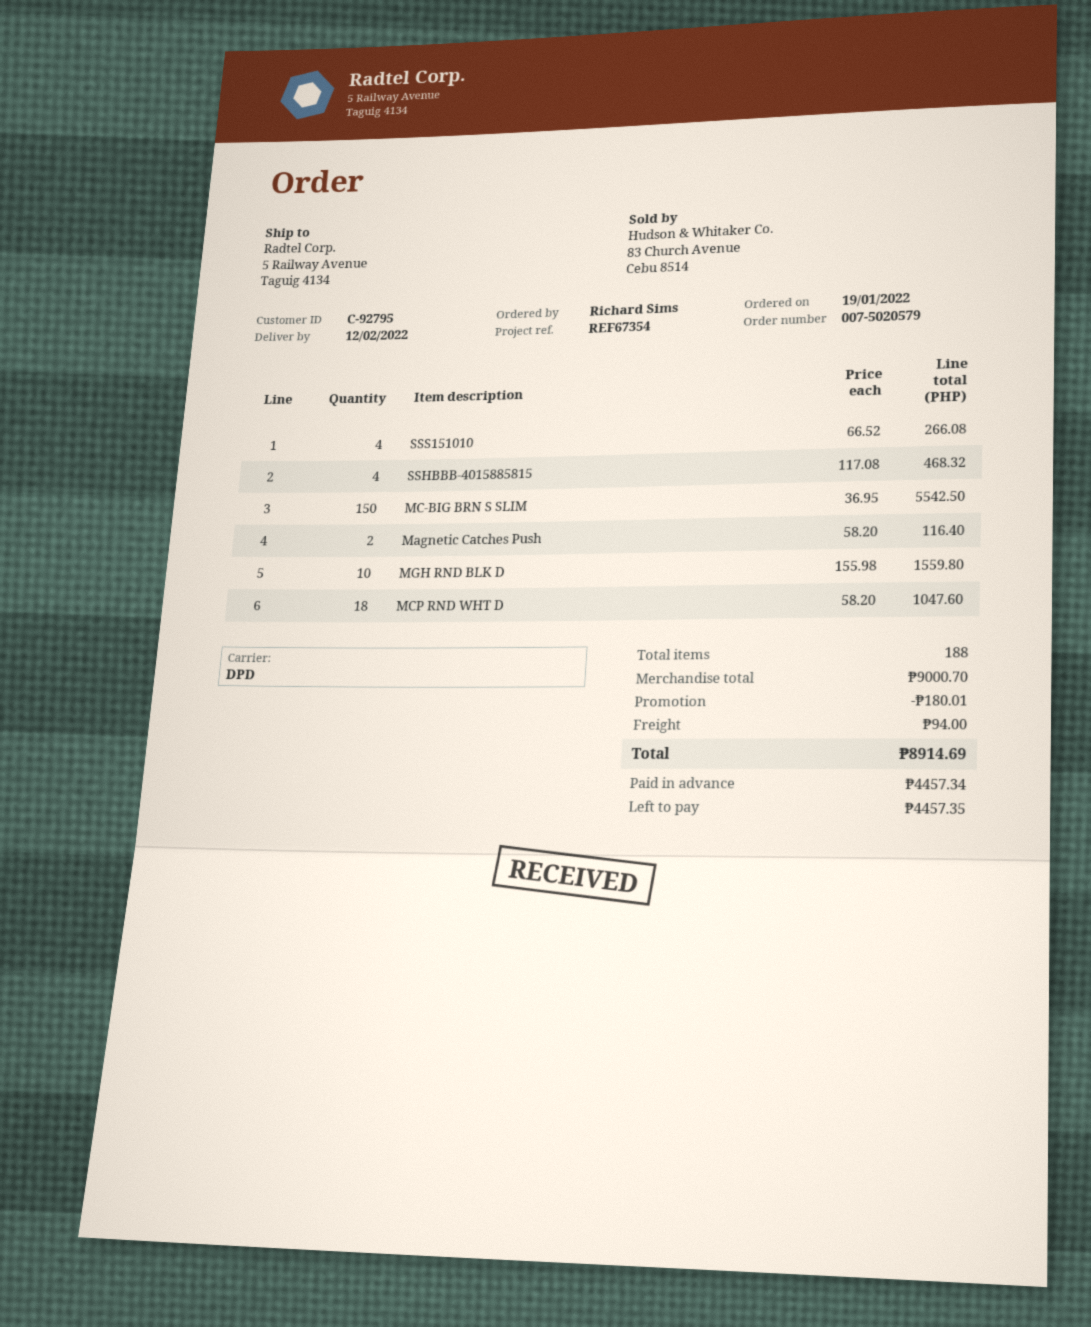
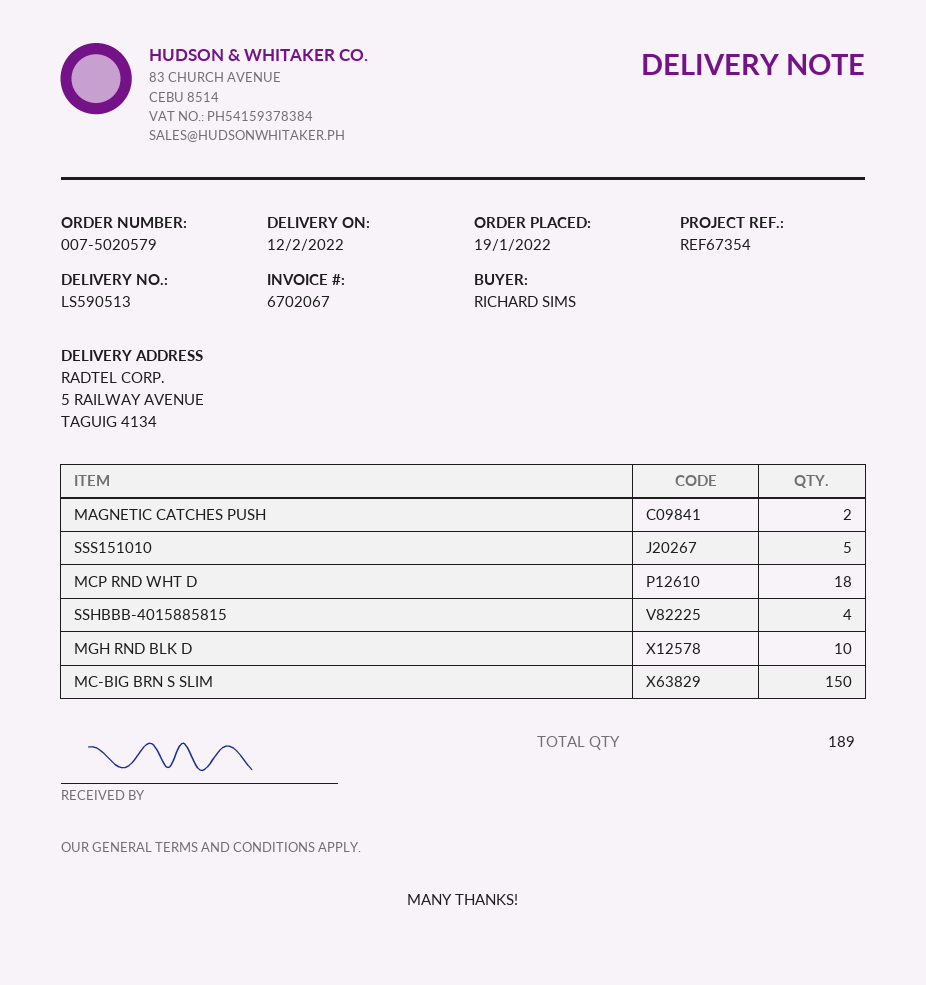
SSS151010: 4 -> 5
total quantity: 188 -> 189

